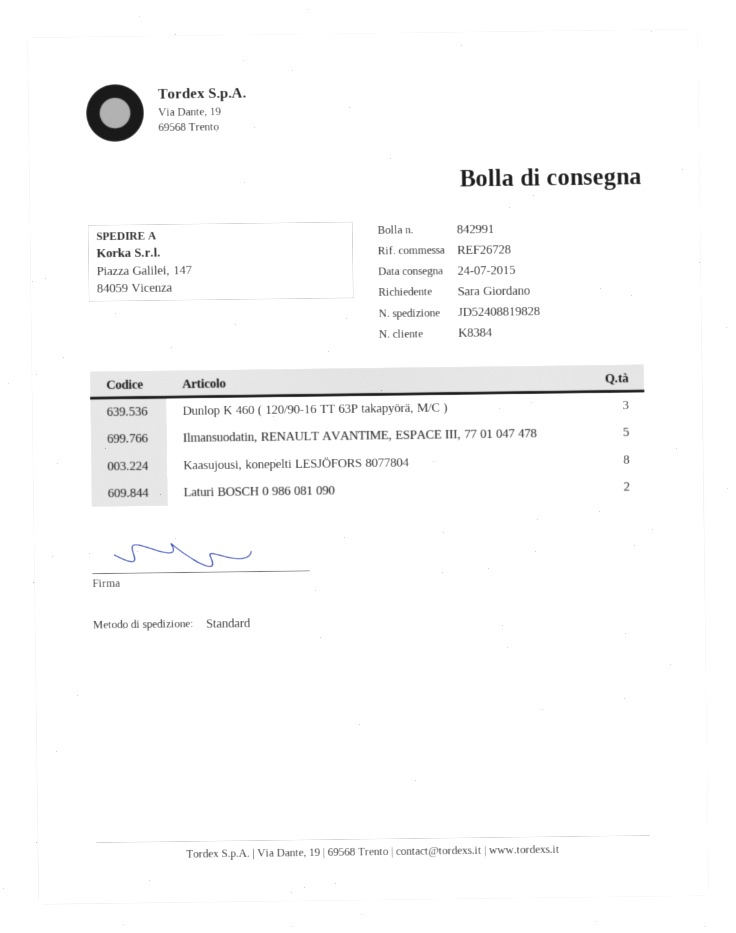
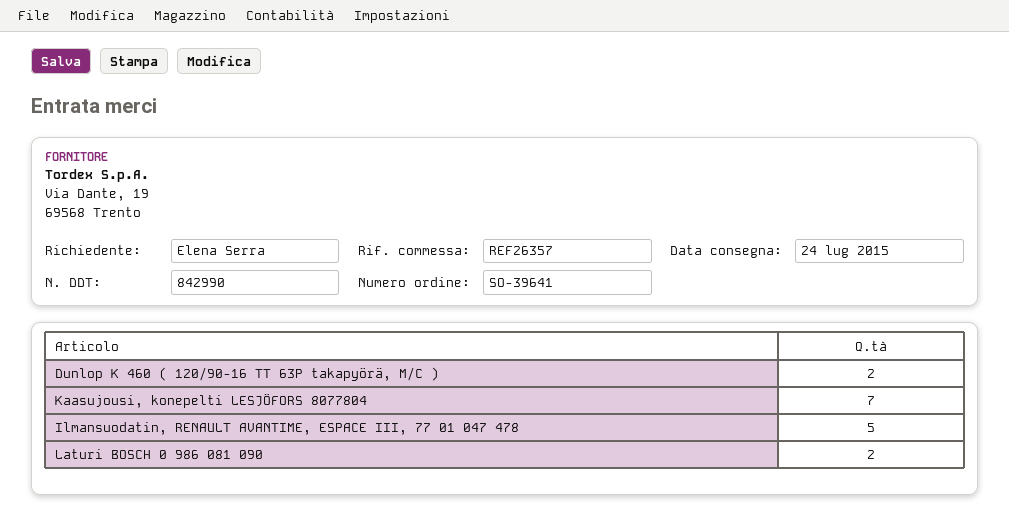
delivery note number: 842991 -> 842990
reference: REF26728 -> REF26357
ordered by: Sara Giordano -> Elena Serra
Dunlop K 460 ( 120/90-16 TT 63P takapyörä, M/C ): 3 -> 2
Kaasujousi, konepelti LESJÖFORS 8077804: 8 -> 7

